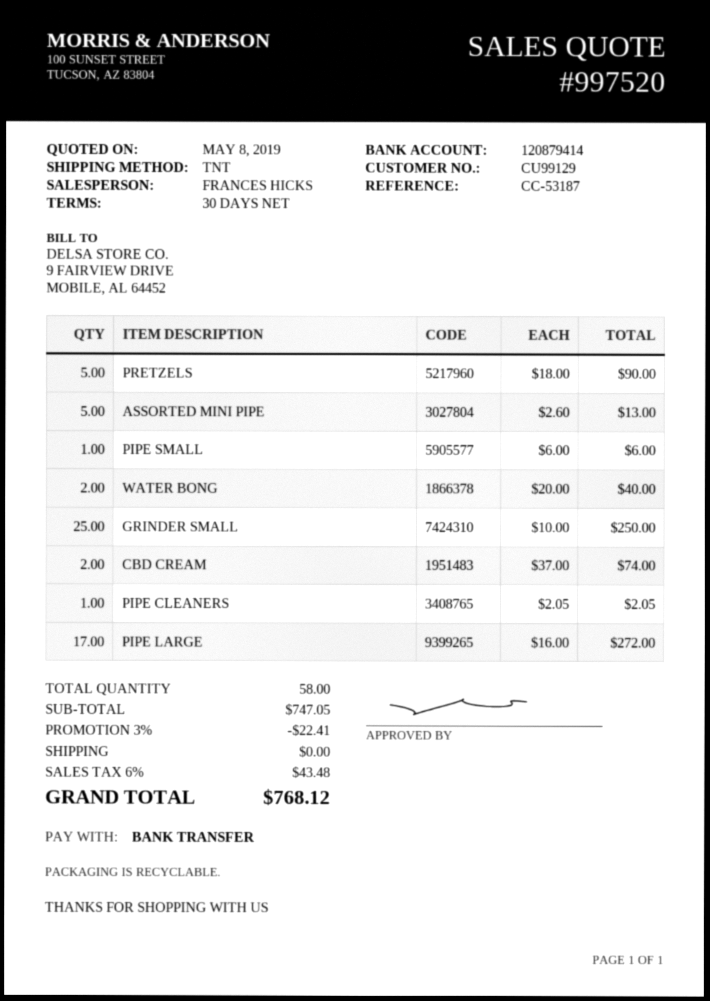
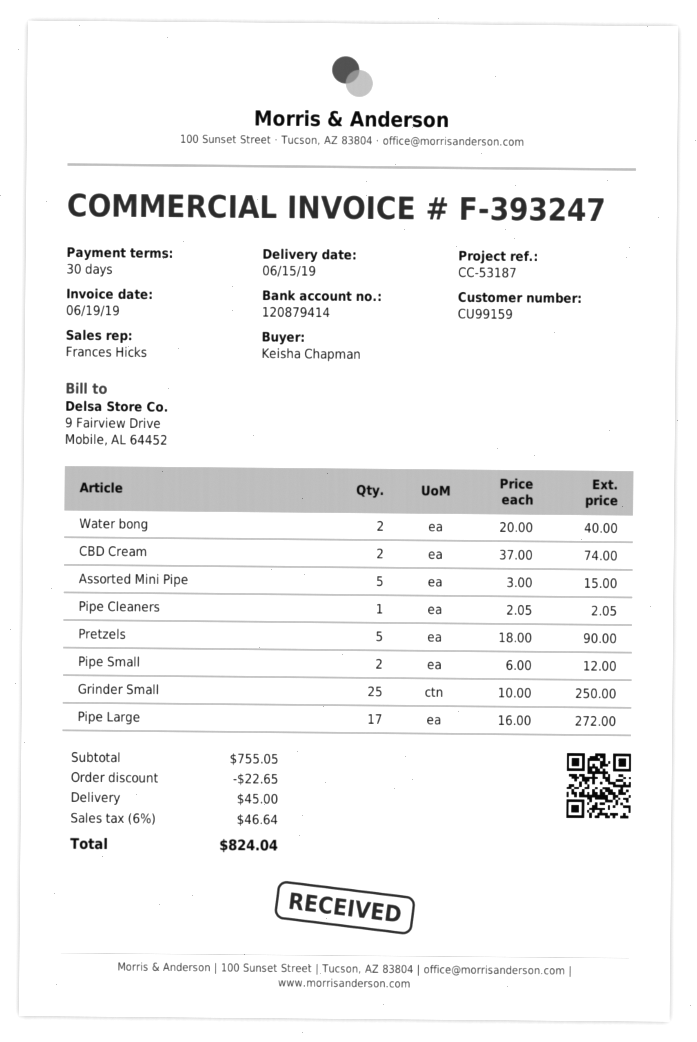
customer number: CU99129 -> CU99159
ASSORTED MINI PIPE: 5 x 2.60 = 13.00 -> 5 x 3.00 = 15.00
PIPE SMALL: 1 x 6.00 = 6.00 -> 2 x 6.00 = 12.00
subtotal: 747.05 -> 755.05
discount: 22.41 -> 22.65
shipping: 0.00 -> 45.00
tax: 6% = 43.48 -> 6% = 46.64
total: 768.12 -> 824.04

